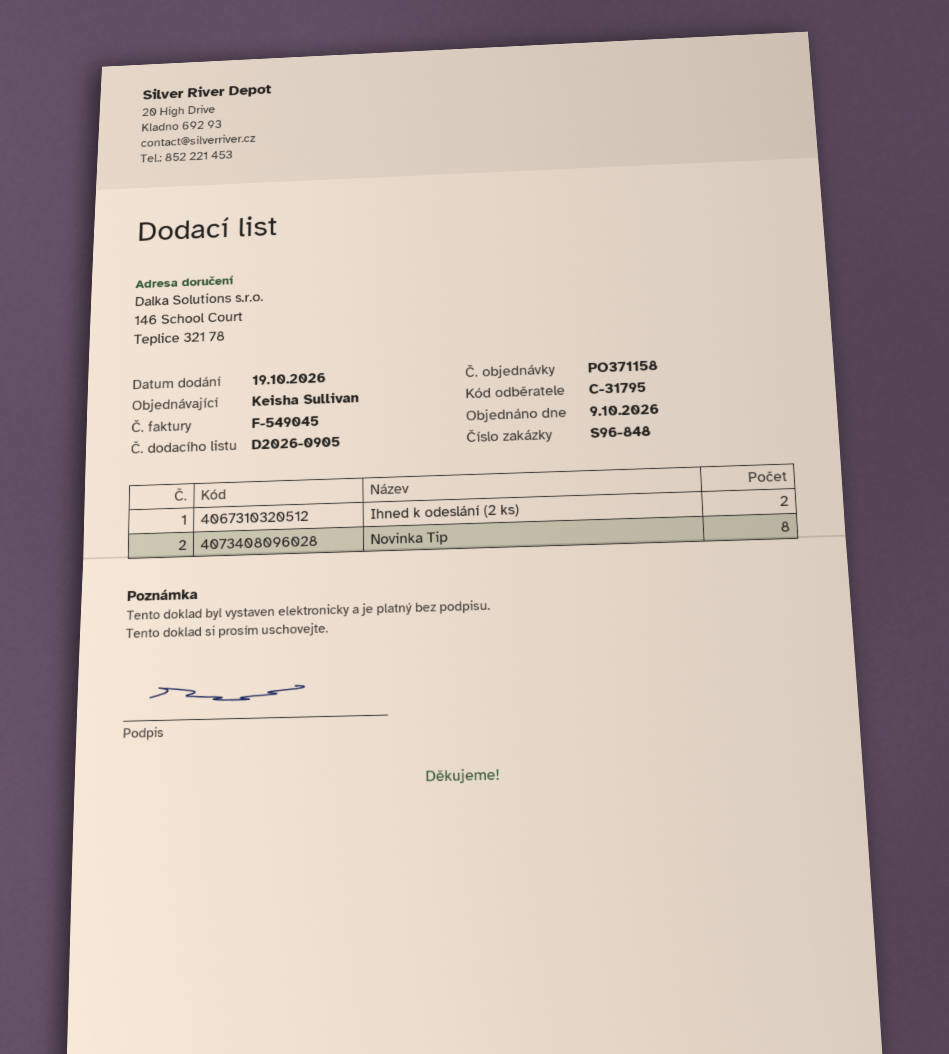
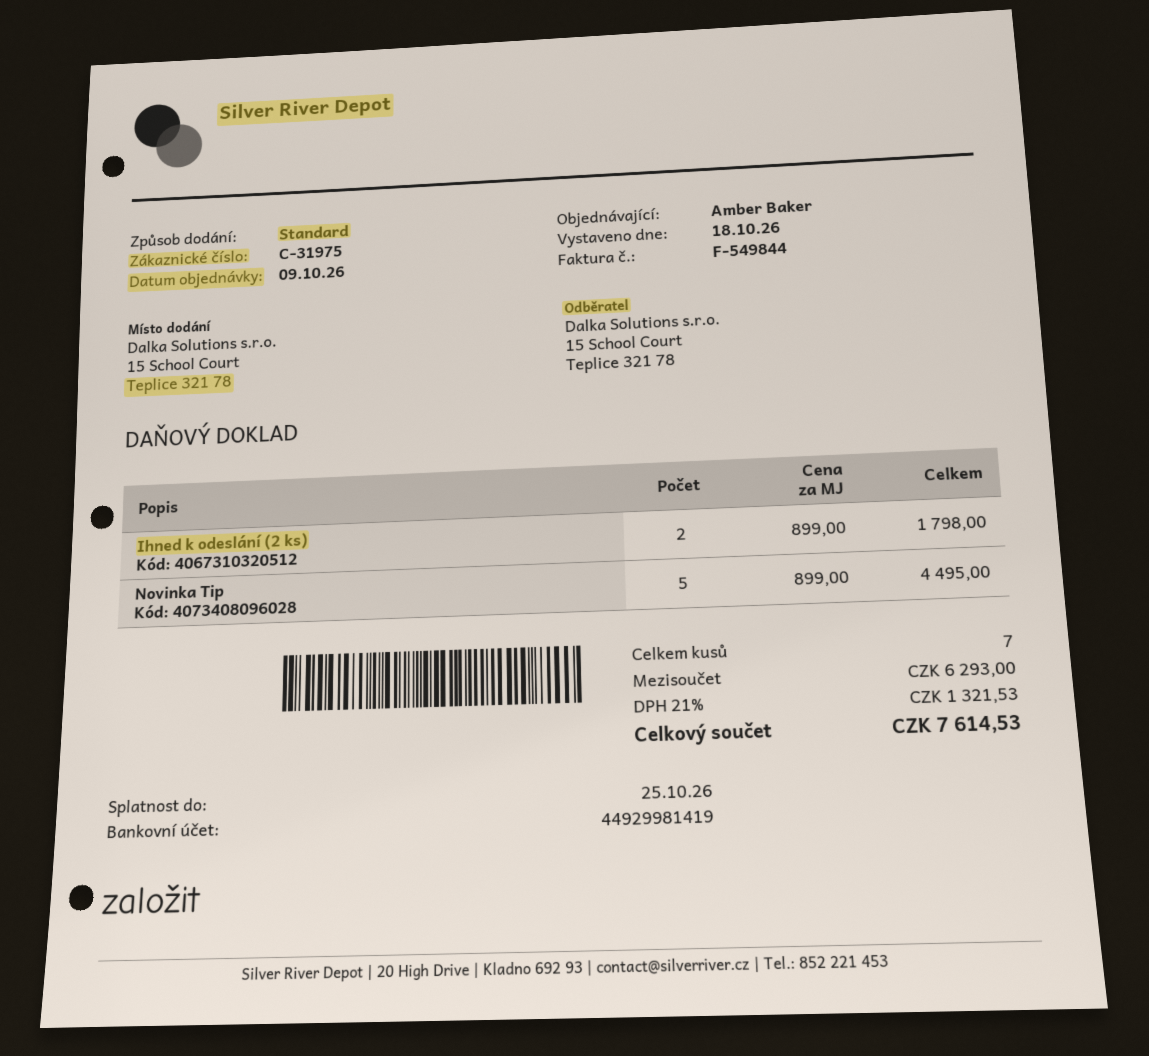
invoice number: F-549045 -> F-549844
customer number: C-31795 -> C-31975
ordered by: Keisha Sullivan -> Amber Baker
ship to: 146 School Court, Teplice 321 78 -> 15 School Court, Teplice 321 78
Novinka Tip: 8 -> 5

